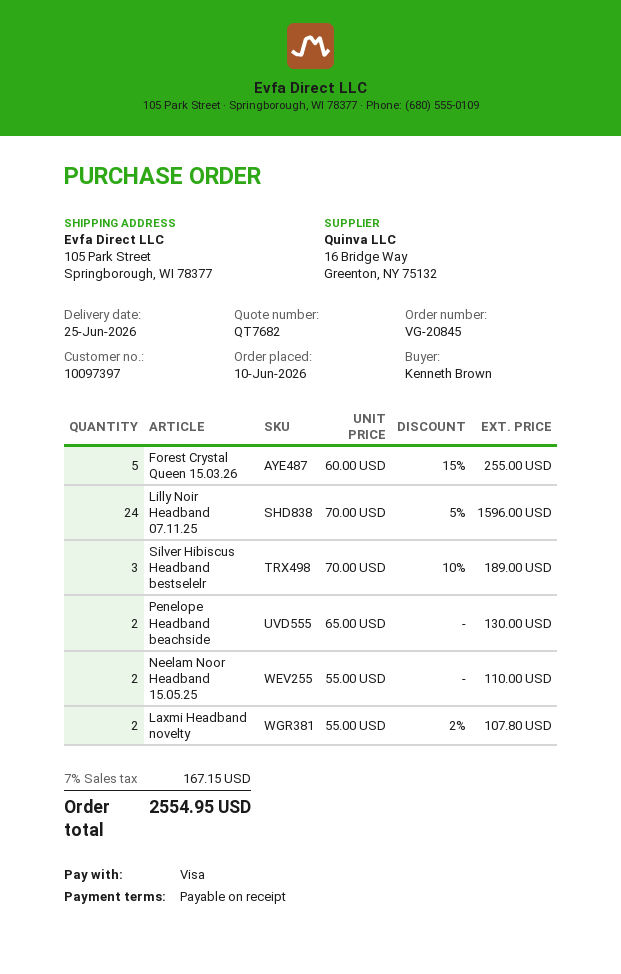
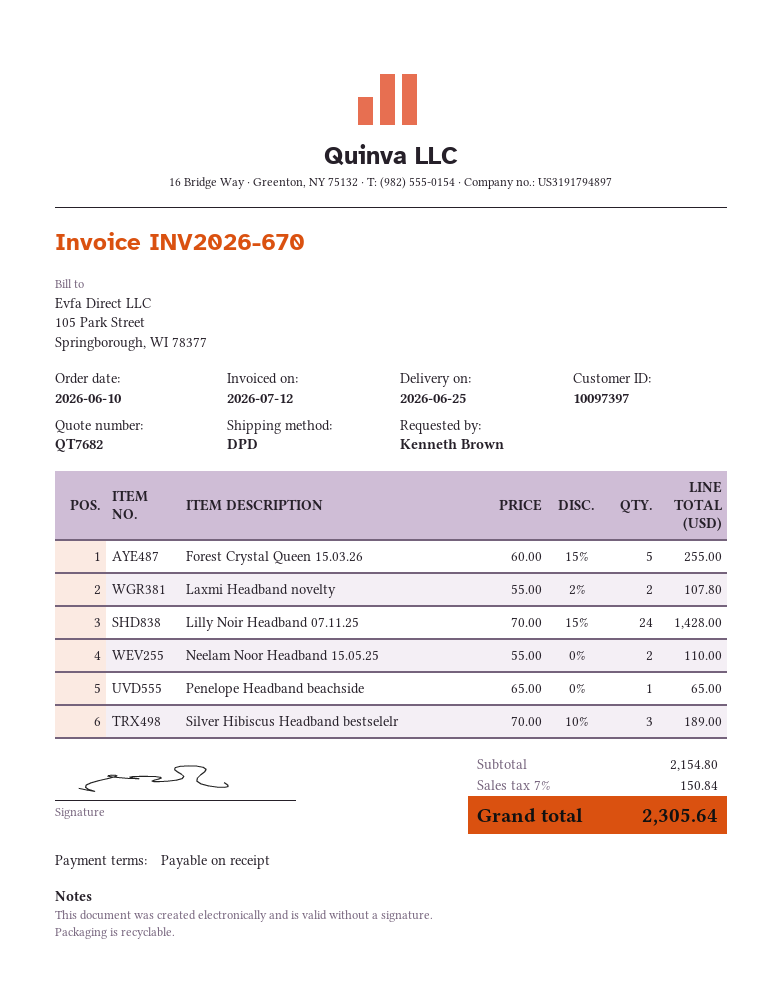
Lilly Noir Headband 07.11.25: 24 x 70.00 - 5% = 1596.00 -> 24 x 70.00 - 15% = 1428.00
Penelope Headband beachside: 2 x 65.00 = 130.00 -> 1 x 65.00 = 65.00
tax: 7% = 167.15 -> 7% = 150.84
total: 2554.95 -> 2305.64

